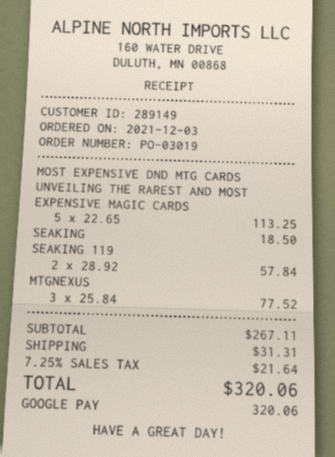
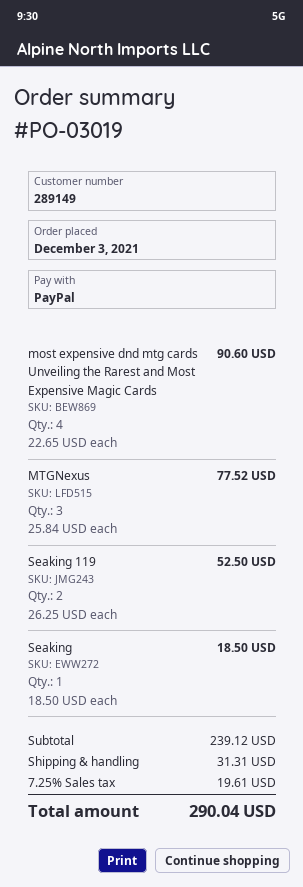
payment method: Google Pay -> PayPal
MOST EXPENSIVE DND MTG CARDS UNVEILING THE RAREST AND MOST EXPENSIVE MAGIC CARDS: 5 x 22.65 = 113.25 -> 4 x 22.65 = 90.60
SEAKING 119: 2 x 28.92 = 57.84 -> 2 x 26.25 = 52.50
subtotal: 267.11 -> 239.12
tax: 7.25% = 21.64 -> 7.25% = 19.61
total: 320.06 -> 290.04

